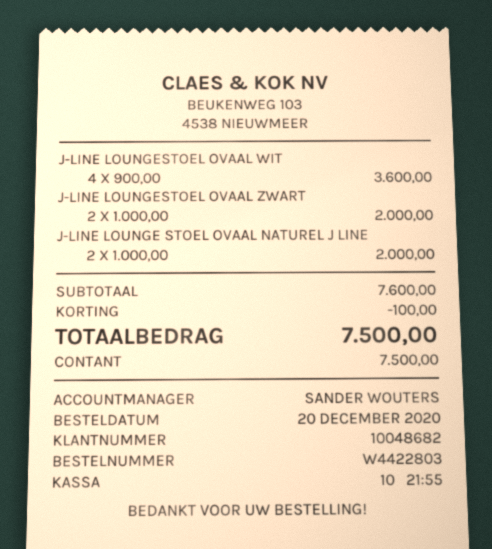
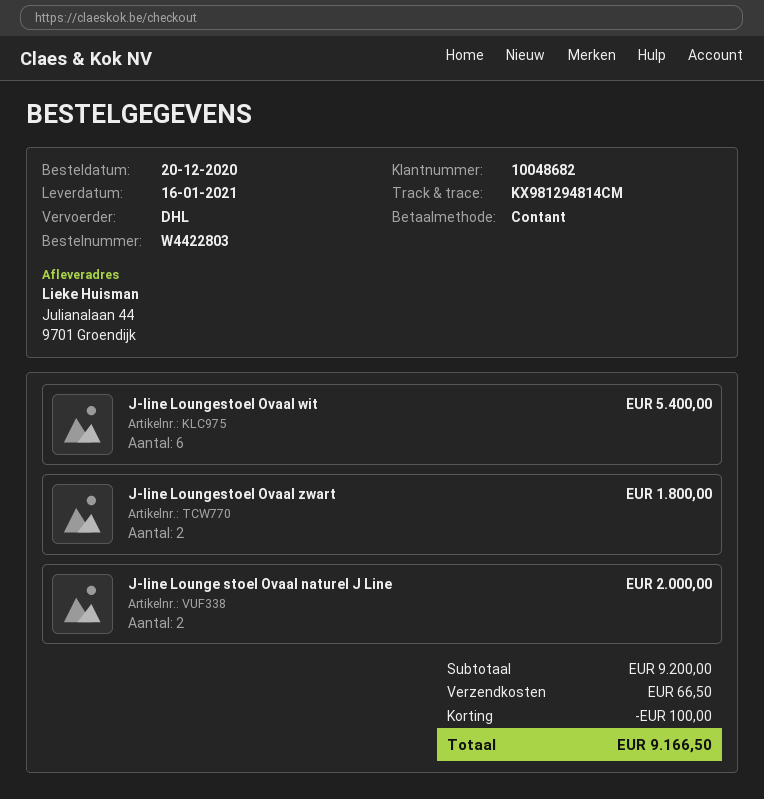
J-LINE LOUNGESTOEL OVAAL WIT: 4 for 3600.00 -> 6 for 5400.00
J-LINE LOUNGESTOEL OVAAL ZWART: 2 for 2000.00 -> 2 for 1800.00
subtotal: 7600.00 -> 9200.00
shipping: none -> 66.50
total: 7500.00 -> 9166.50

